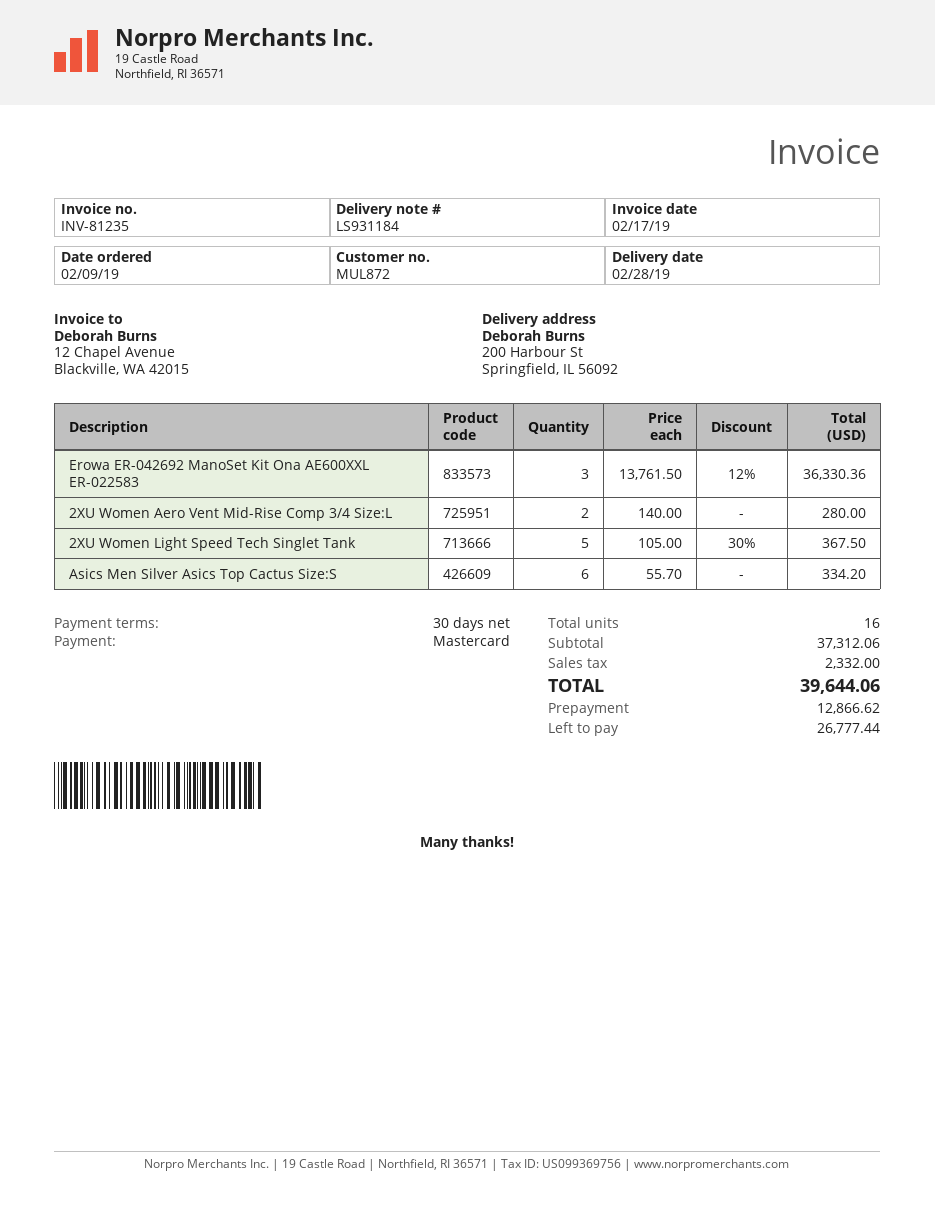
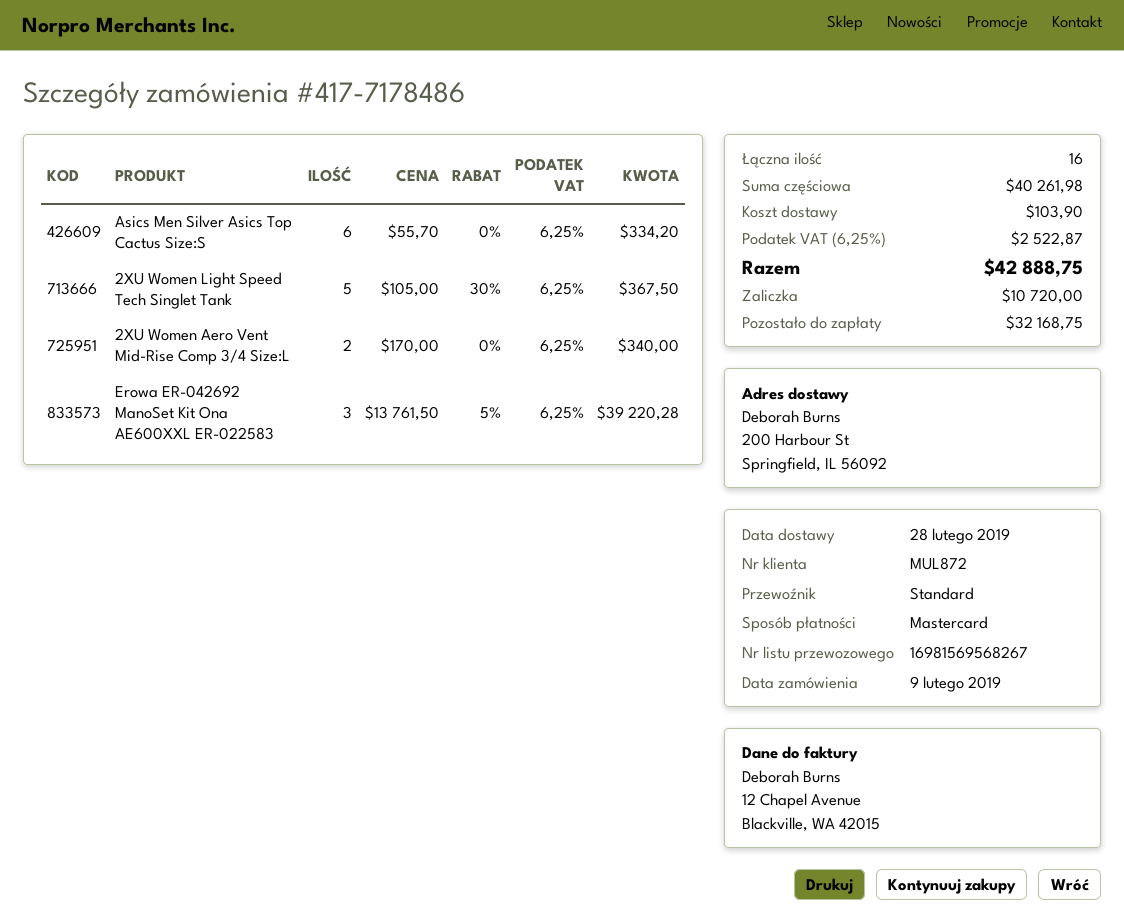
Erowa ER-042692 ManoSet Kit Ona AE600XXL ER-022583: 3 x 13761.50 - 12% = 36330.36 -> 3 x 13761.50 - 5% = 39220.28
2XU Women Aero Vent Mid-Rise Comp 3/4 Size:L: 2 x 140.00 = 280.00 -> 2 x 170.00 = 340.00
subtotal: 37312.06 -> 40261.98
shipping: none -> 103.90
tax: 2332.00 -> 2522.87
total: 39644.06 -> 42888.75
deposit: 12866.62 -> 10720.00
balance: 26777.44 -> 32168.75

